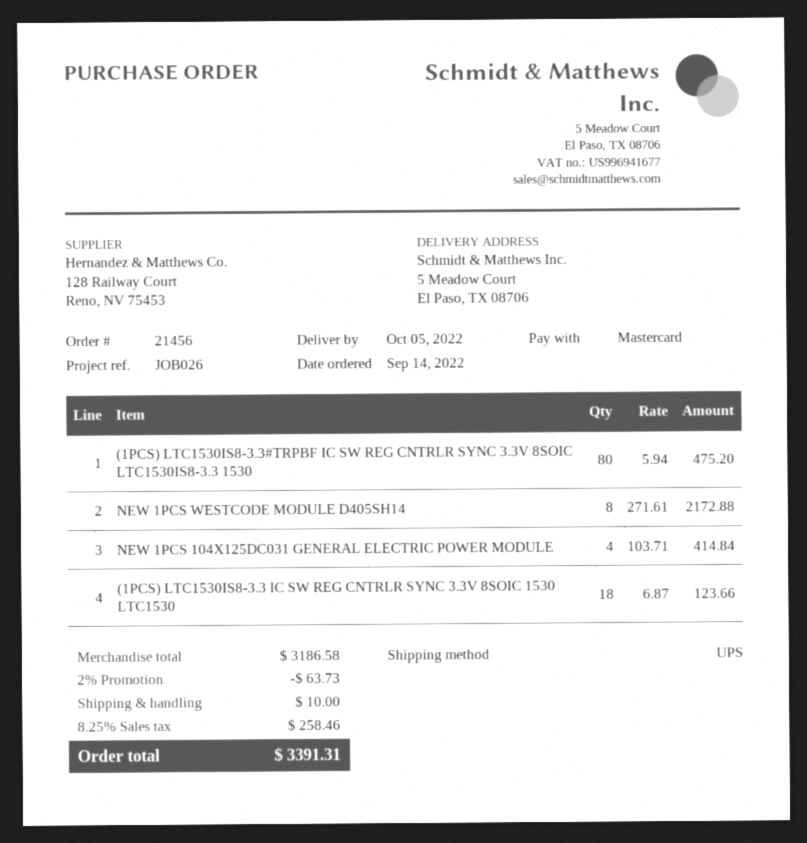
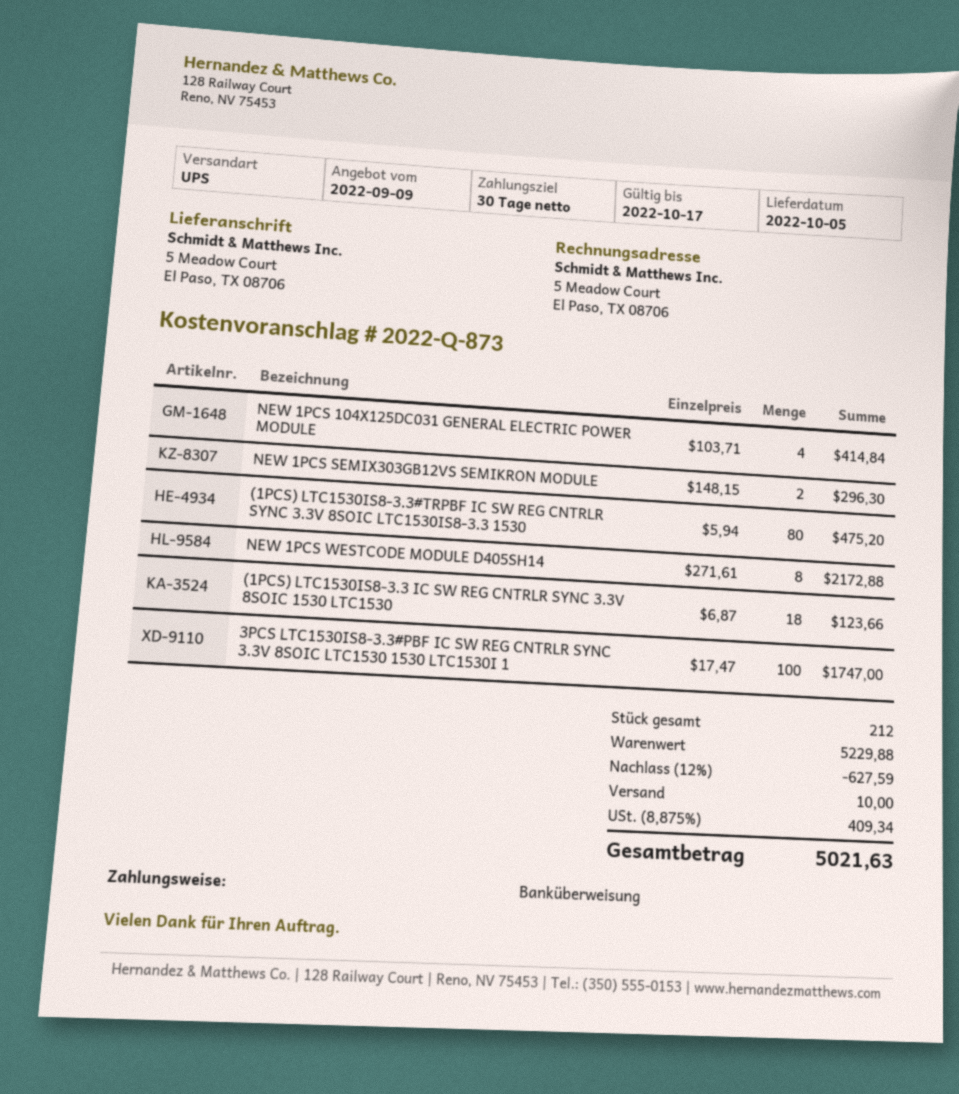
payment method: Mastercard -> bank transfer
NEW 1PCS SEMIX303GB12VS SEMIKRON MODULE: none -> 2 x 148.15 = 296.30
3PCS LTC1530IS8-3.3#PBF IC SW REG CNTRLR SYNC 3.3V 8SOIC LTC1530 1530 LTC1530I 1: none -> 100 x 17.47 = 1747.00
subtotal: 3186.58 -> 5229.88
discount: 2% = 63.73 -> 12% = 627.59
tax: 8.25% = 258.46 -> 8.875% = 409.34
total: 3391.31 -> 5021.63

